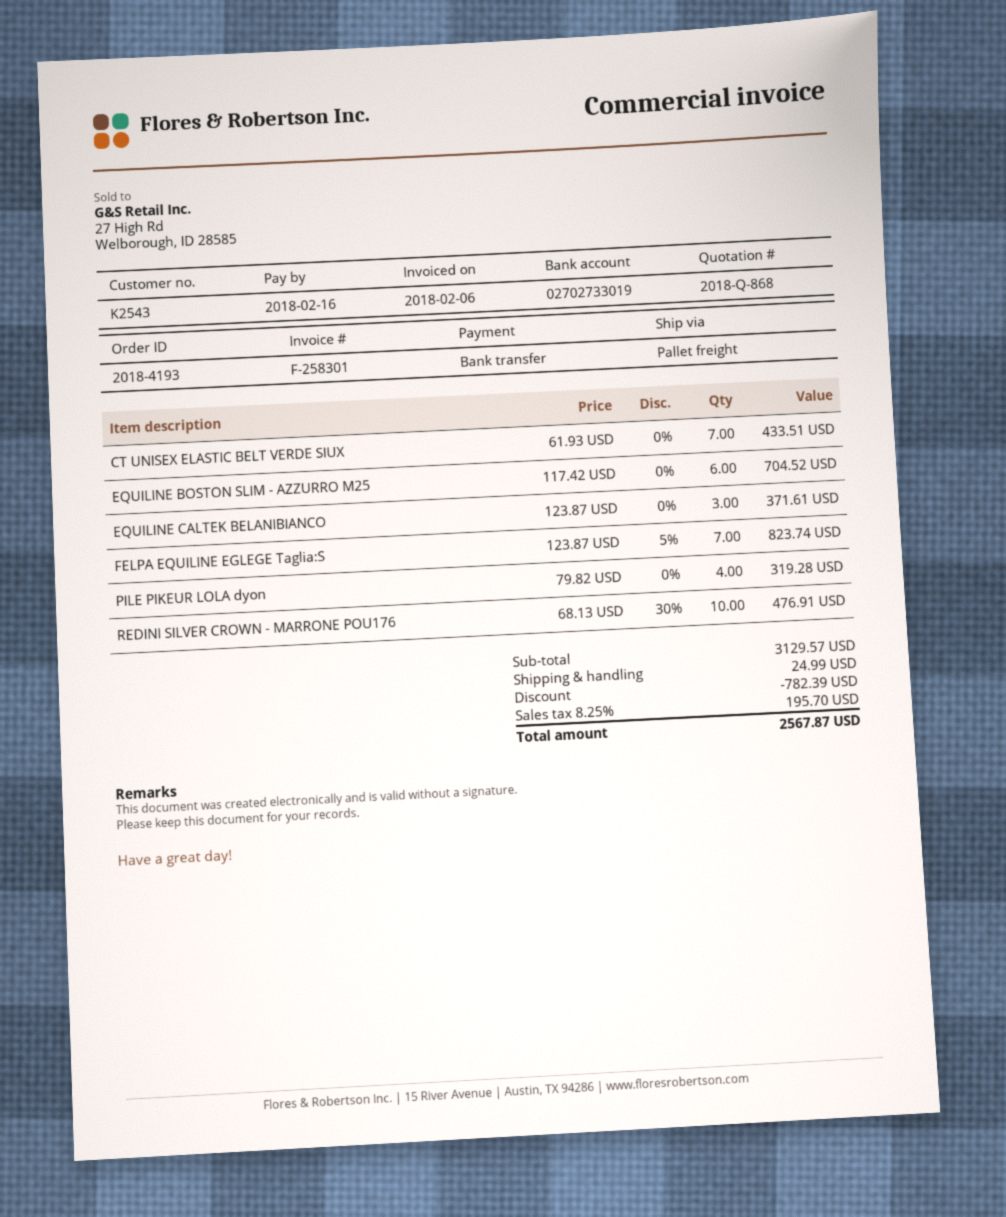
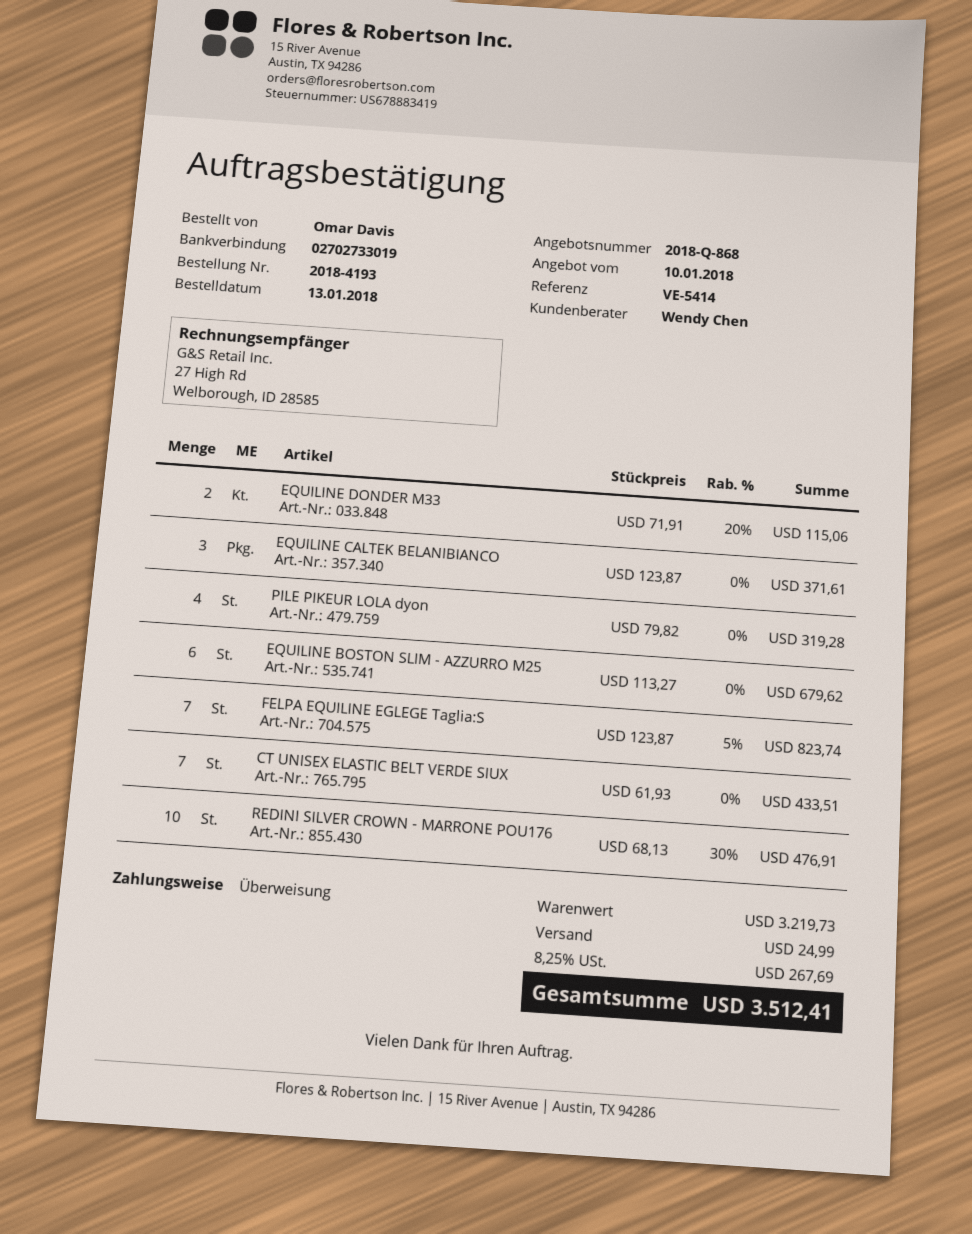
EQUILINE BOSTON SLIM - AZZURRO M25: 6 x 117.42 = 704.52 -> 6 x 113.27 = 679.62
EQUILINE DONDER M33: none -> 2 x 71.91 - 20% = 115.06
subtotal: 3129.57 -> 3219.73
discount: 782.39 -> none
tax: 8.25% = 195.70 -> 8.25% = 267.69
total: 2567.87 -> 3512.41

